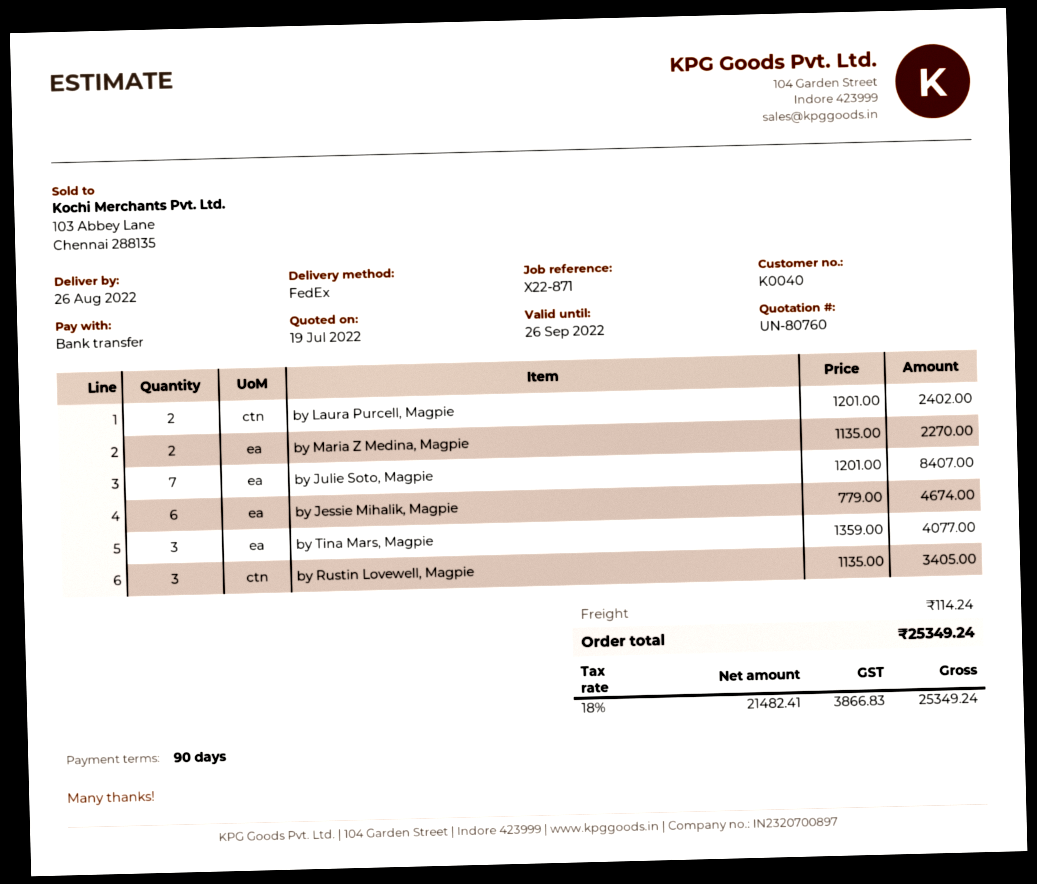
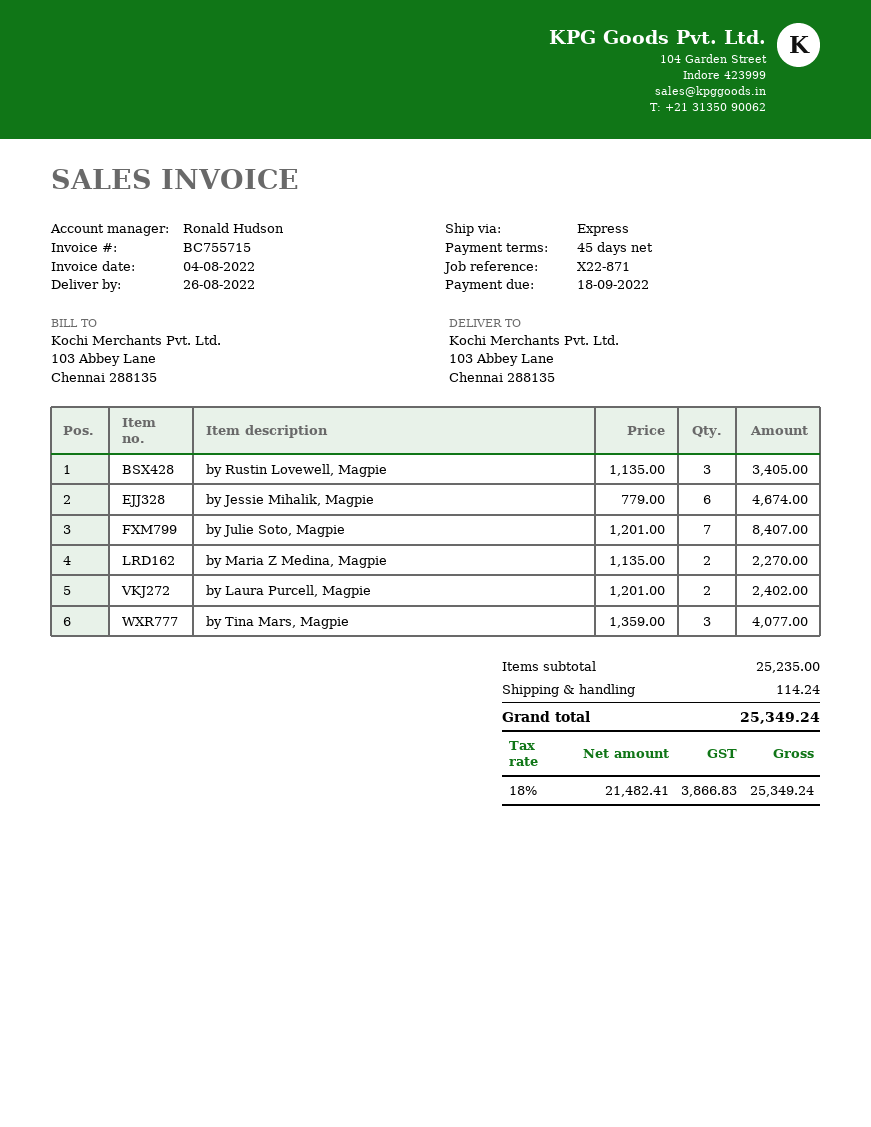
payment terms: 90 days -> 45 days
shipping method: FedEx -> express

